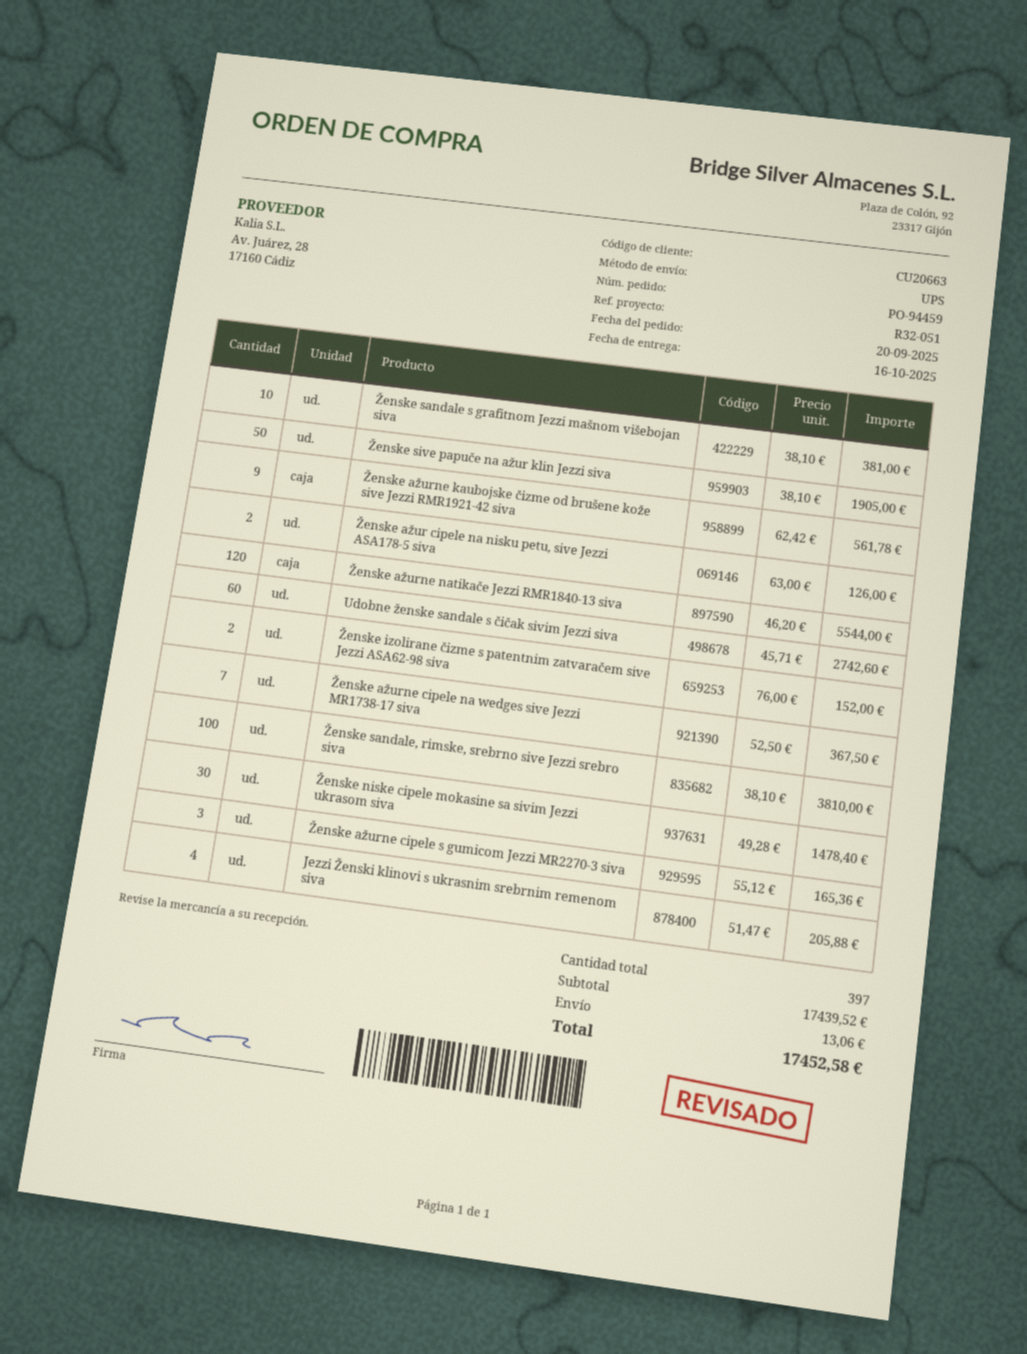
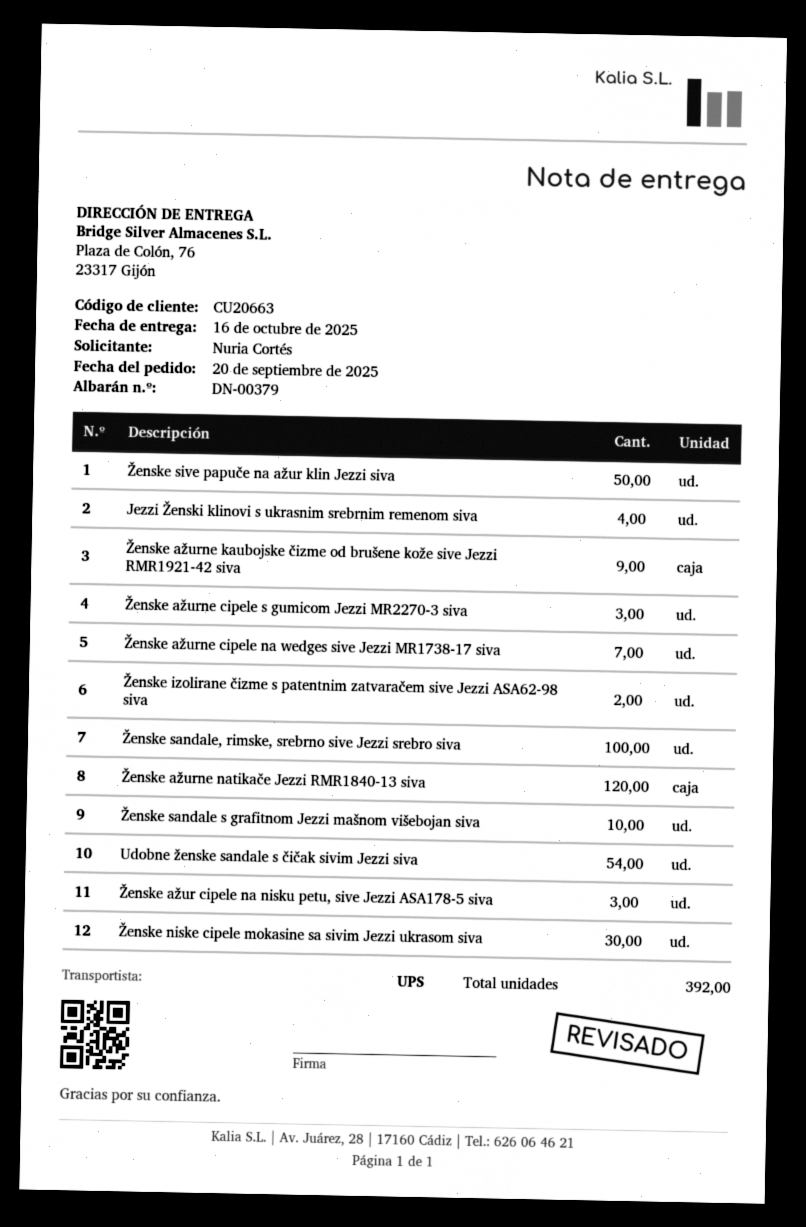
Ženske ažur cipele na nisku petu, sive Jezzi ASA178-5 siva: 2 -> 3
Udobne ženske sandale s čičak sivim Jezzi siva: 60 -> 54
total quantity: 397 -> 392

